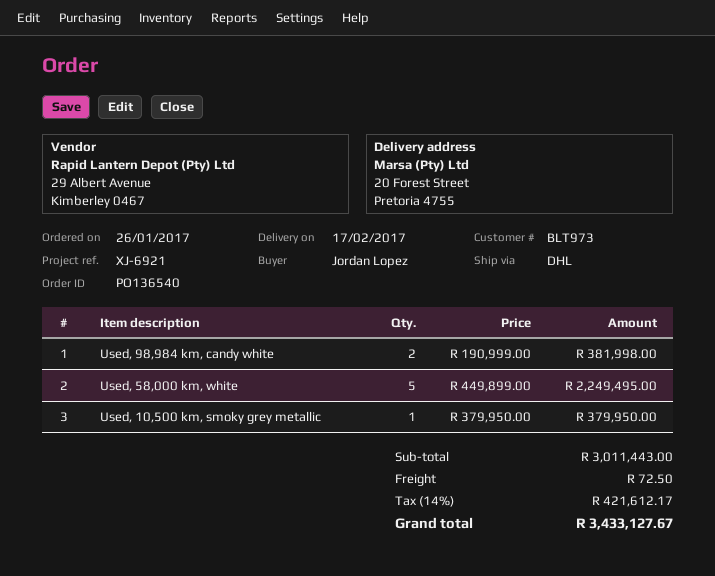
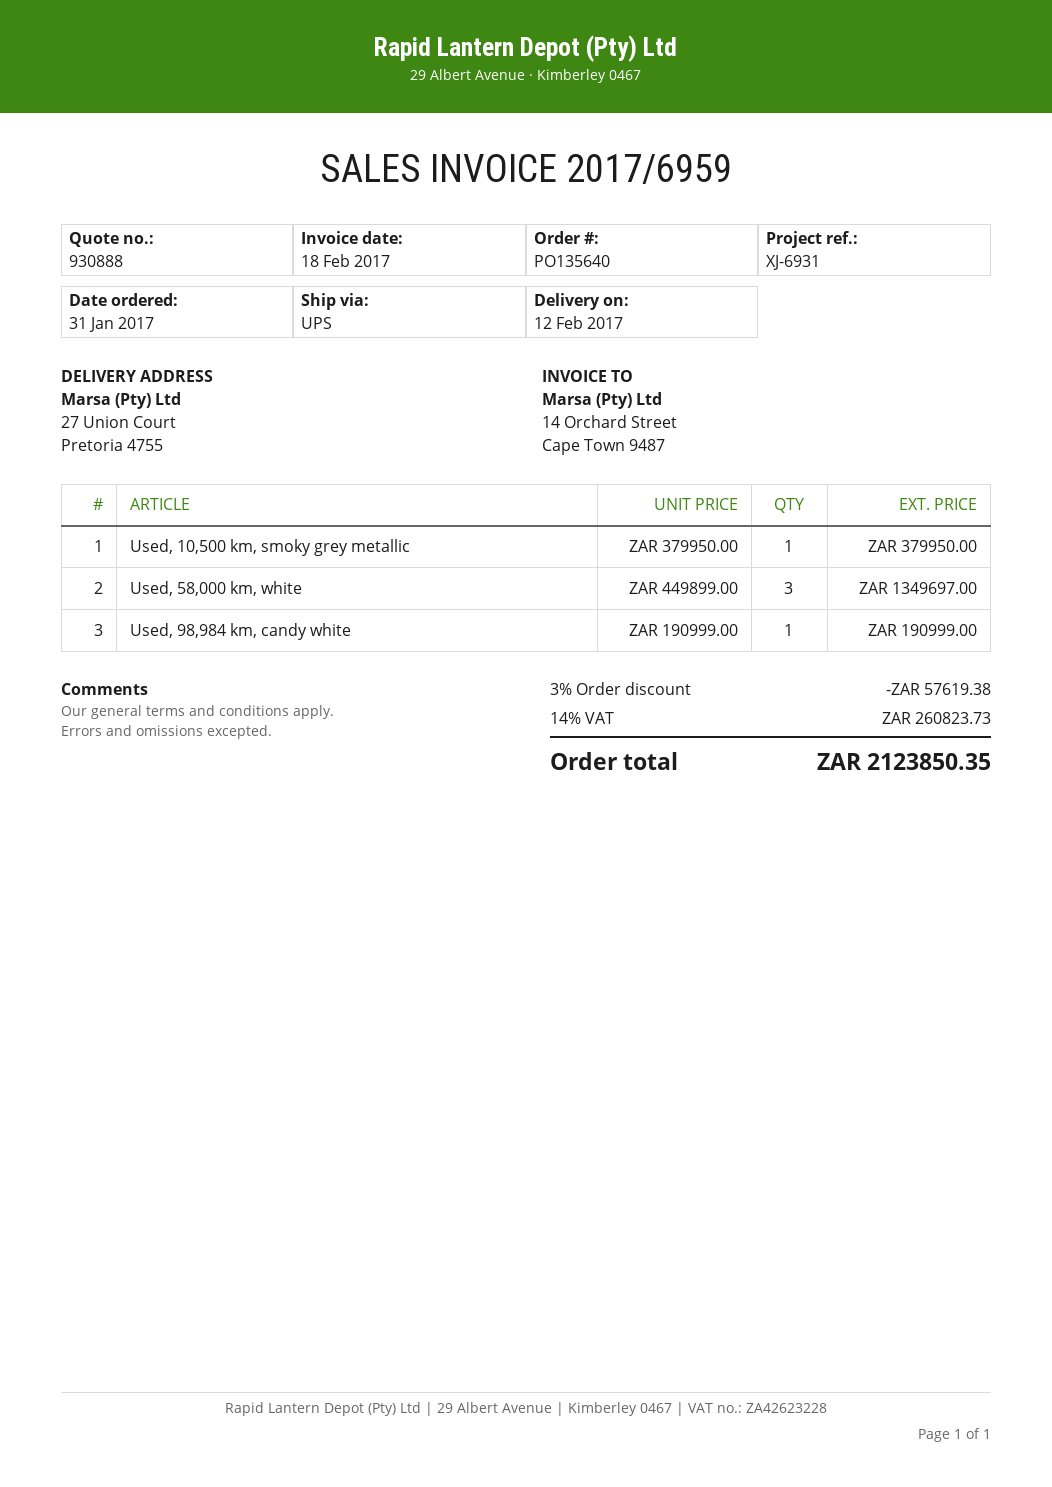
order number: PO136540 -> PO135640
order date: 2017-01-26 -> 2017-01-31
delivery date: 2017-02-17 -> 2017-02-12
reference: XJ-6921 -> XJ-6931
shipping method: DHL -> UPS
ship to: 20 Forest Street, Pretoria 4755 -> 27 Union Court, Pretoria 4755
Used, 98,984 km, candy white: 2 x 190999.00 = 381998.00 -> 1 x 190999.00 = 190999.00
Used, 58,000 km, white: 5 x 449899.00 = 2249495.00 -> 3 x 449899.00 = 1349697.00
discount: none -> 3% = 57619.38
shipping: 72.50 -> none
tax: 14% = 421612.17 -> 14% = 260823.73
total: 3433127.67 -> 2123850.35

